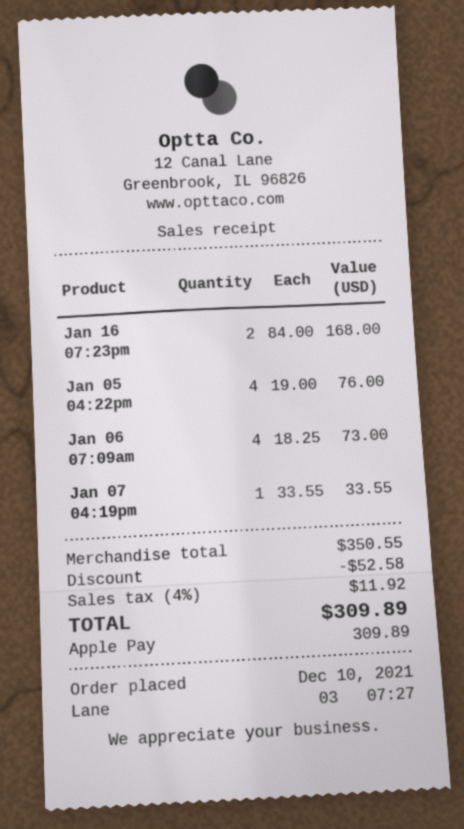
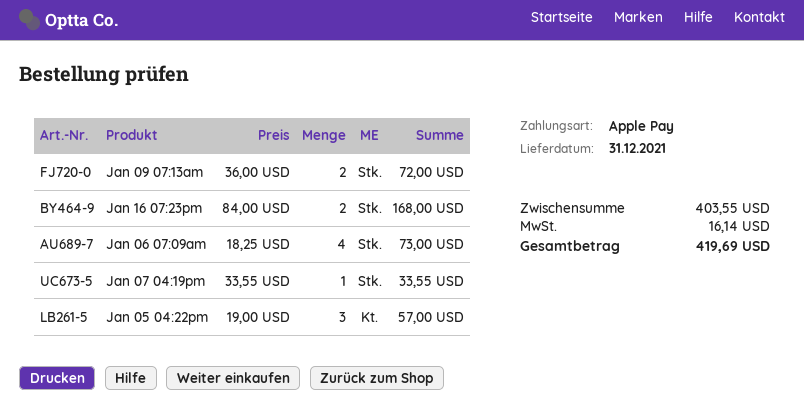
Jan 05 04:22pm: 4 x 19.00 = 76.00 -> 3 x 19.00 = 57.00
Jan 09 07:13am: none -> 2 x 36.00 = 72.00
subtotal: 350.55 -> 403.55
discount: 52.58 -> none
tax: 11.92 -> 16.14
total: 309.89 -> 419.69

